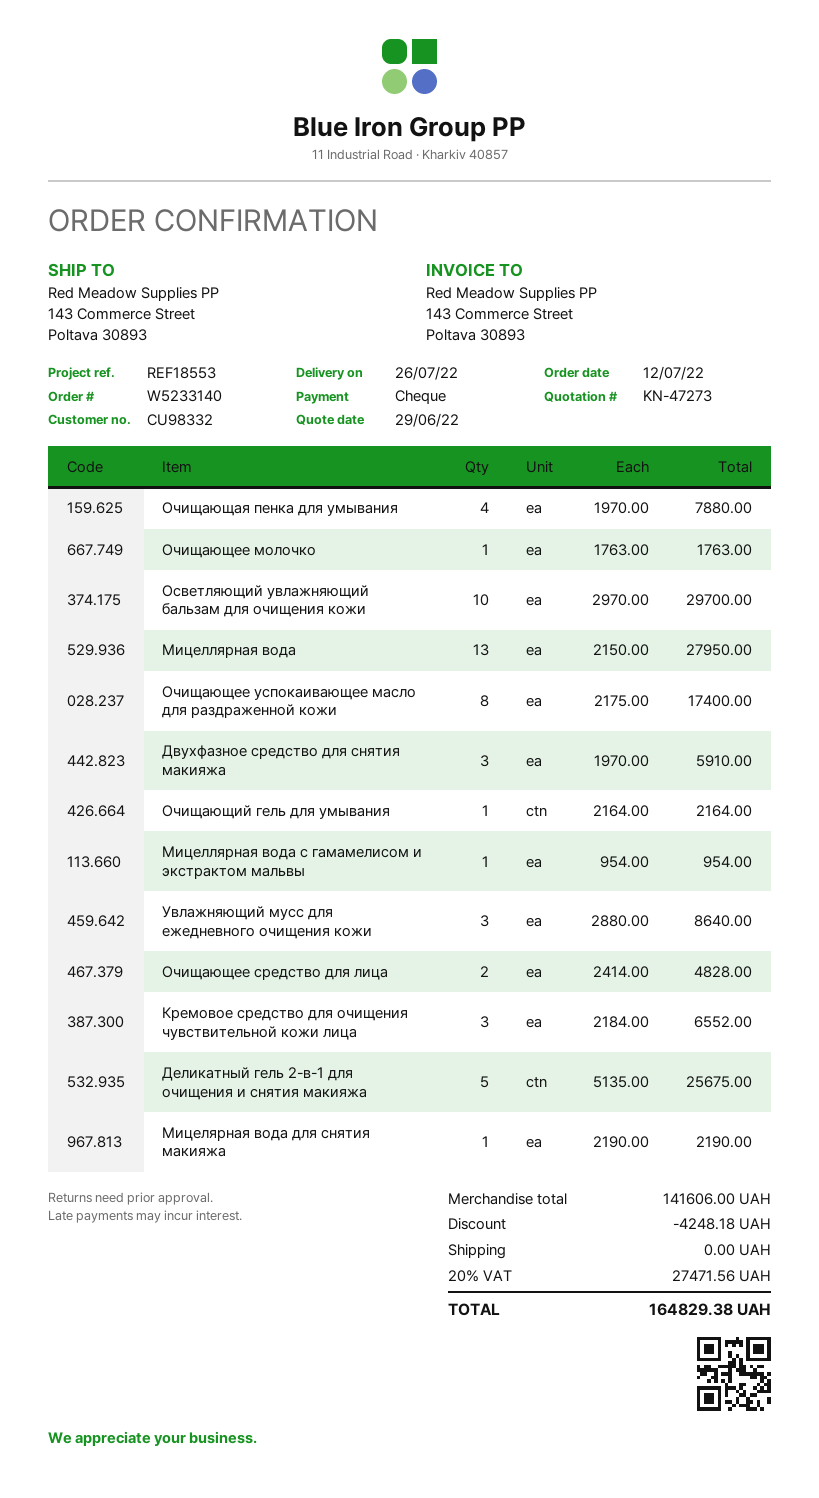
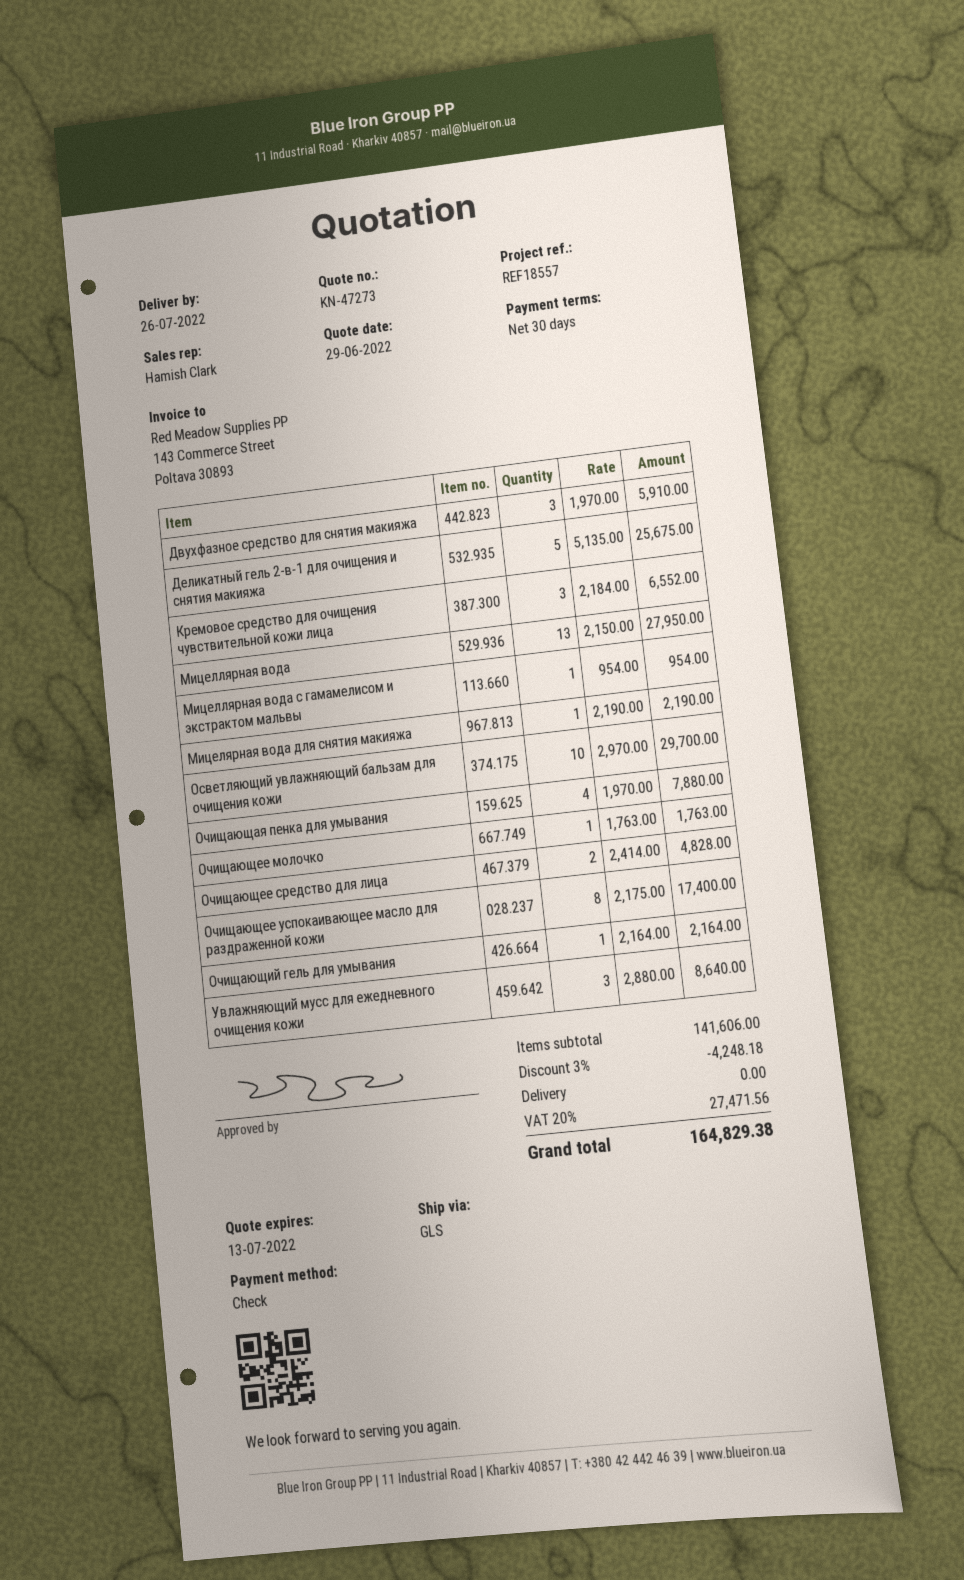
reference: REF18553 -> REF18557

